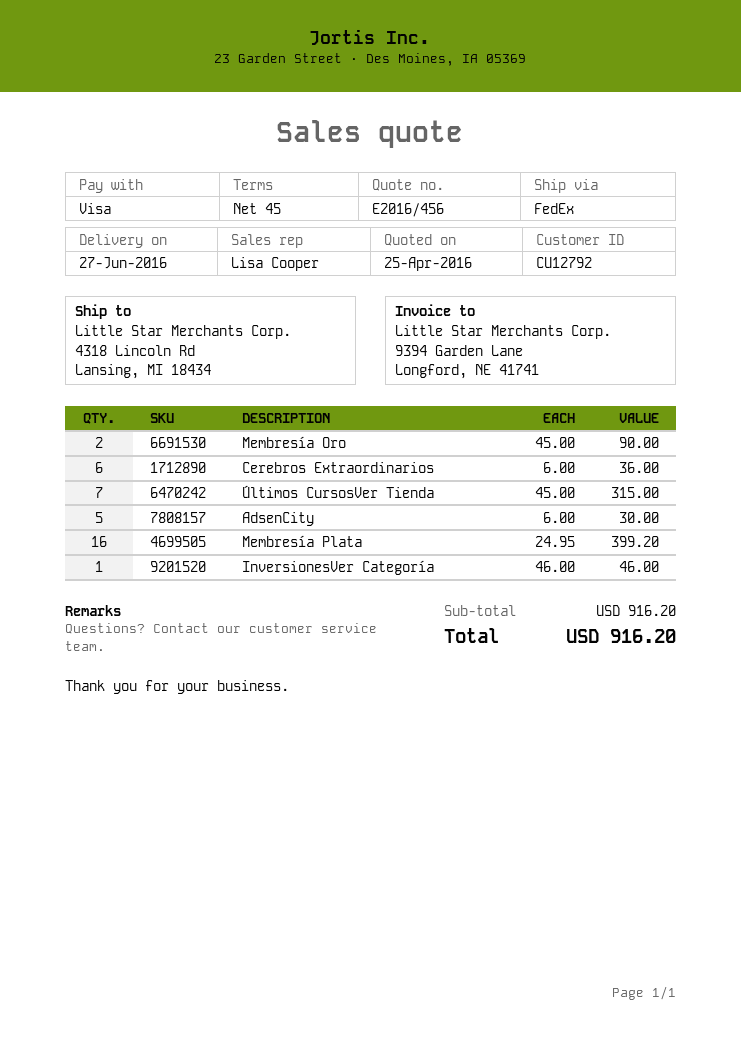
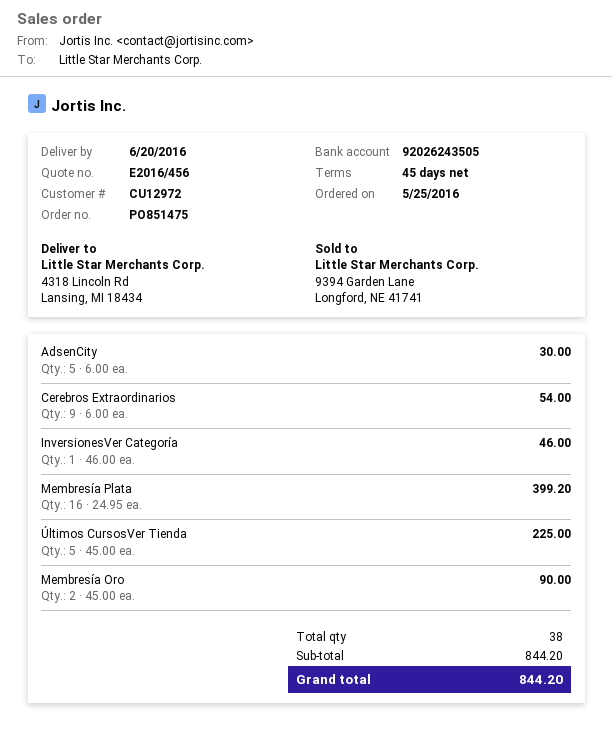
delivery date: 2016-06-27 -> 2016-06-20
customer number: CU12792 -> CU12972
Cerebros Extraordinarios: 6 x 6.00 = 36.00 -> 9 x 6.00 = 54.00
Últimos CursosVer Tienda: 7 x 45.00 = 315.00 -> 5 x 45.00 = 225.00
subtotal: 916.20 -> 844.20
total: 916.20 -> 844.20

